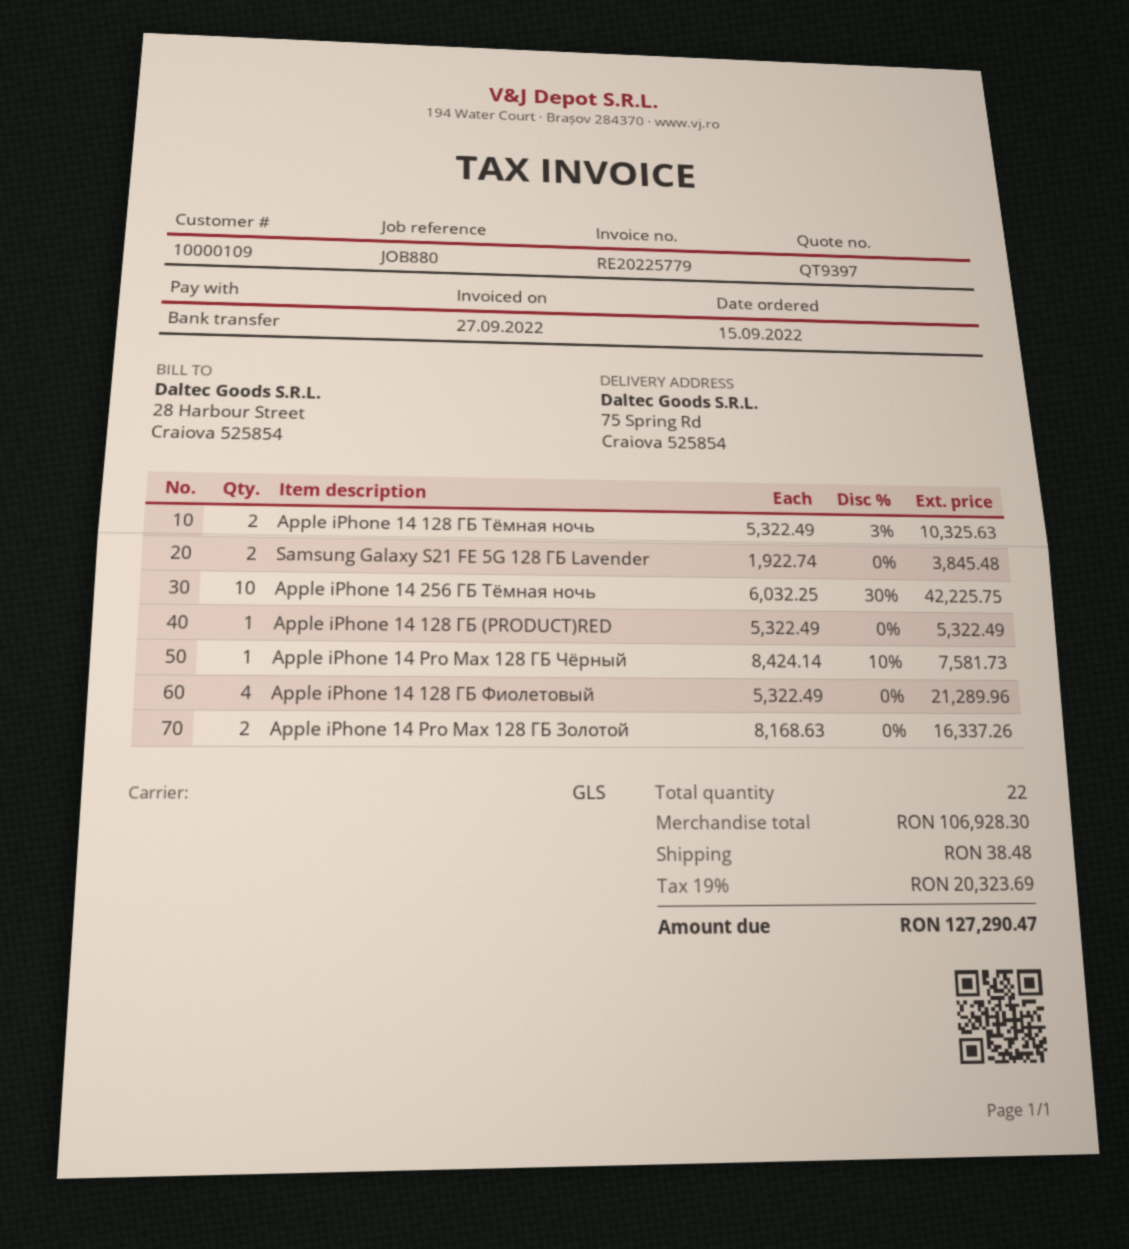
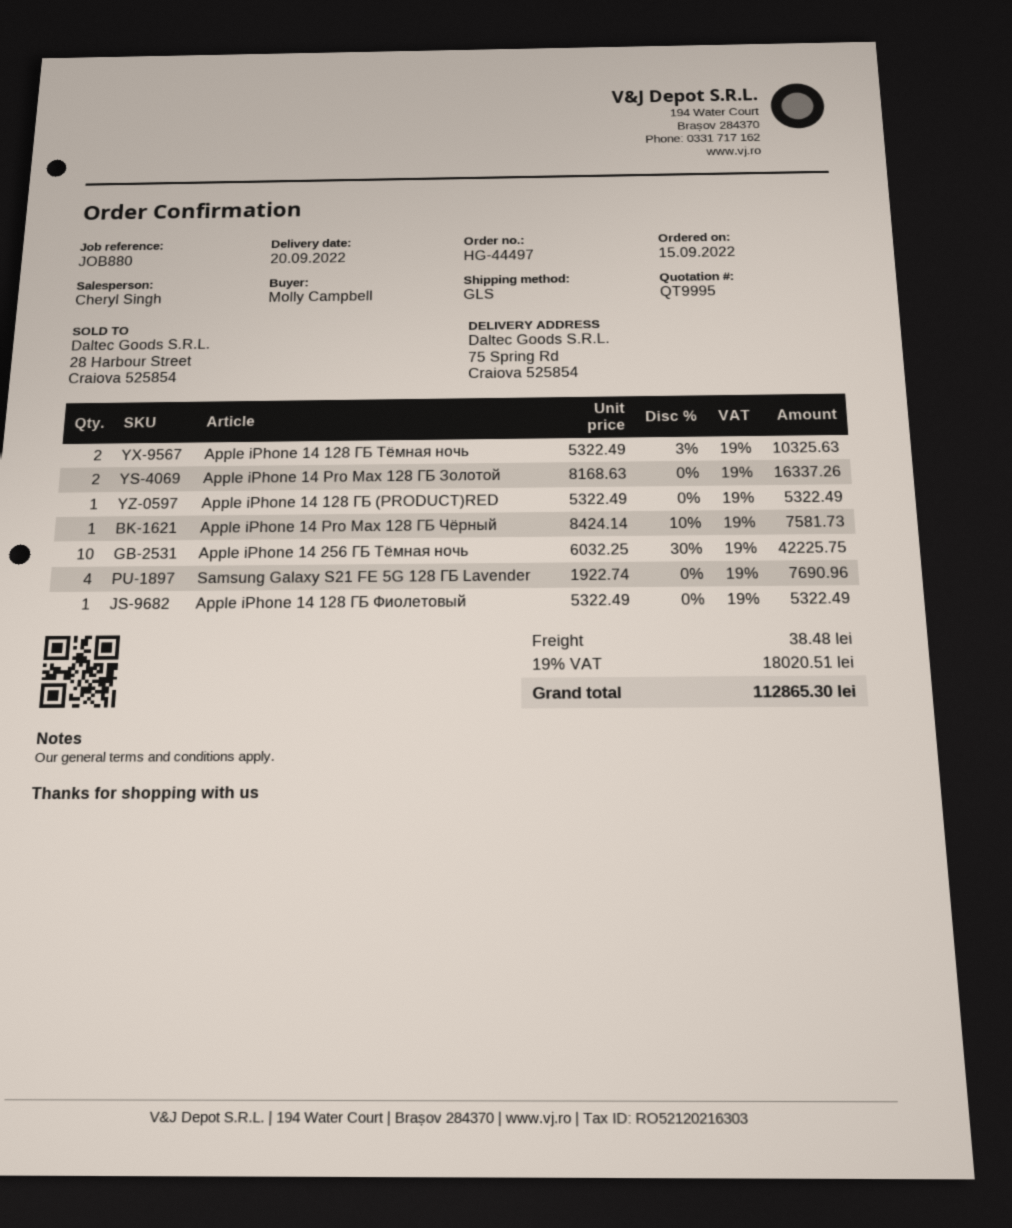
quote number: QT9397 -> QT9995
Samsung Galaxy S21 FE 5G 128 ГБ Lavender: 2 x 1922.74 = 3845.48 -> 4 x 1922.74 = 7690.96
Apple iPhone 14 128 ГБ Фиолетовый: 4 x 5322.49 = 21289.96 -> 1 x 5322.49 = 5322.49
tax: 19% = 20323.69 -> 19% = 18020.51
total: 127290.47 -> 112865.30

